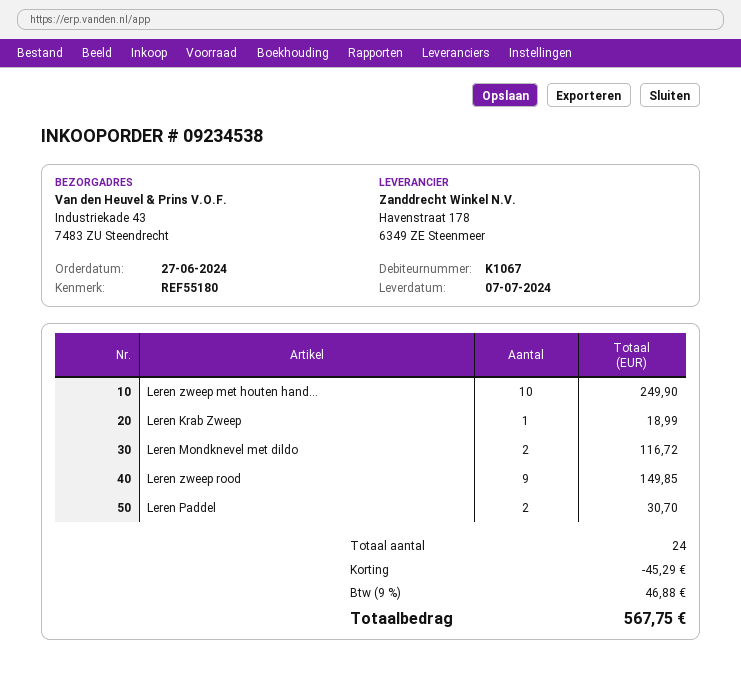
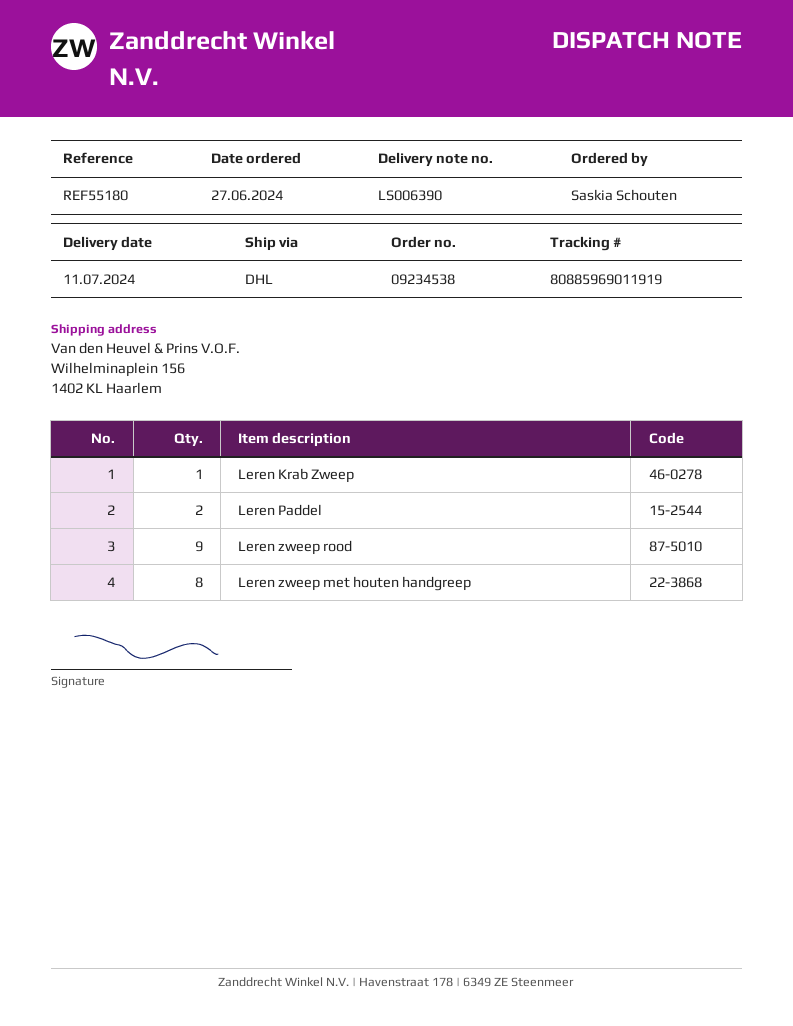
delivery date: 2024-07-07 -> 2024-07-11
ship to: Industriekade 43, 7483 ZU Steendrecht -> Wilhelminaplein 156, 1402 KL Haarlem
Leren zweep met houten hand...: 10 -> 8
Leren Mondknevel met dildo: 2 -> none

